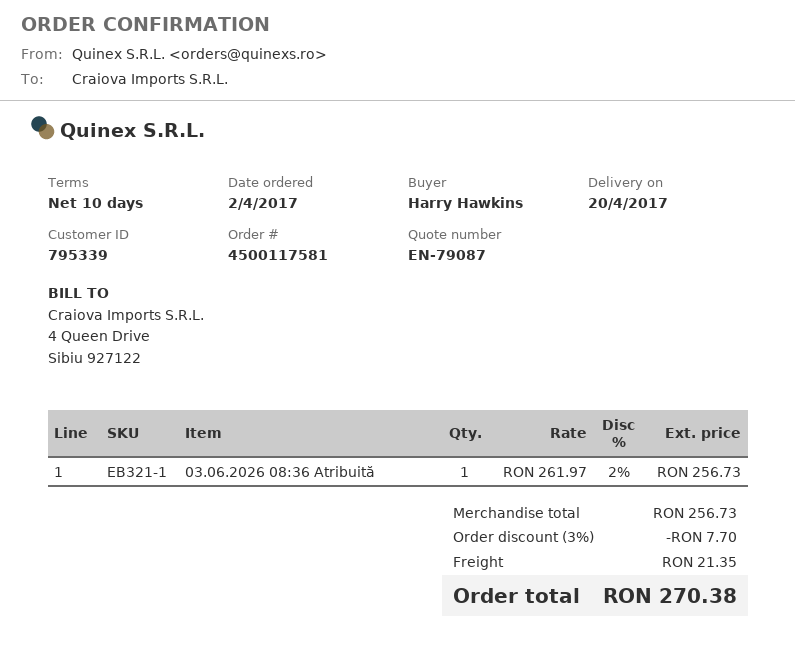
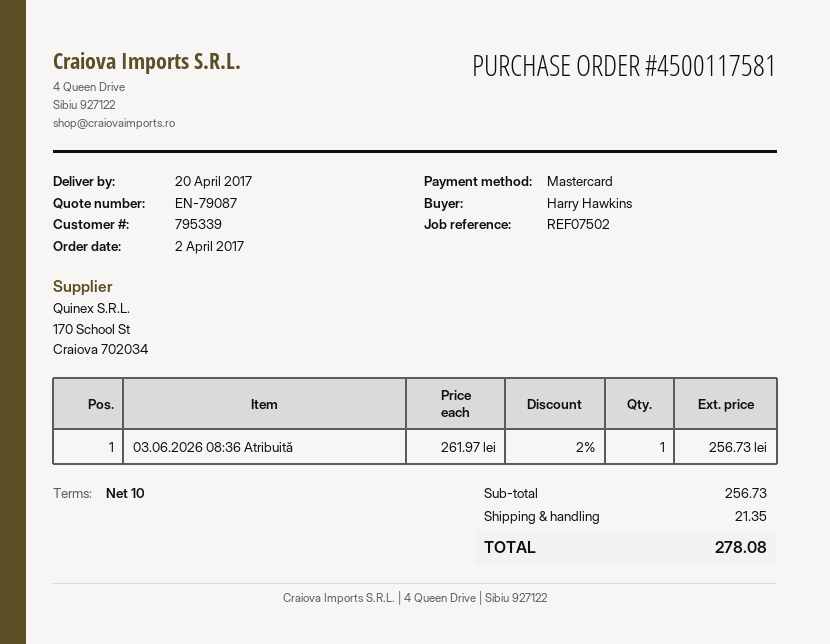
discount: 3% = 7.70 -> none
total: 270.38 -> 278.08

